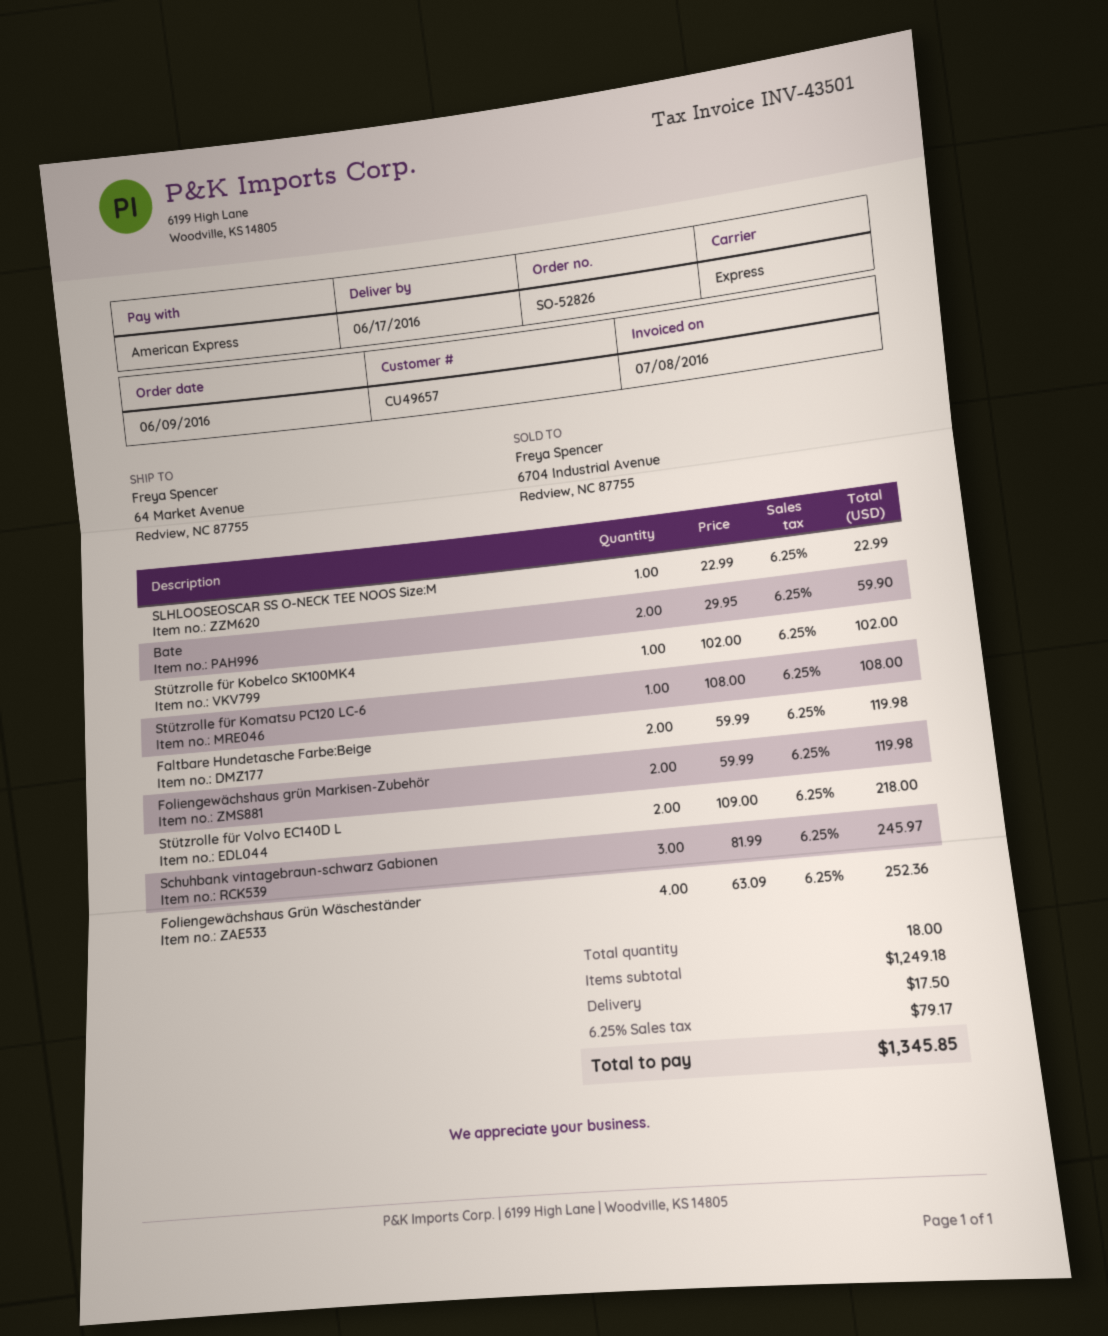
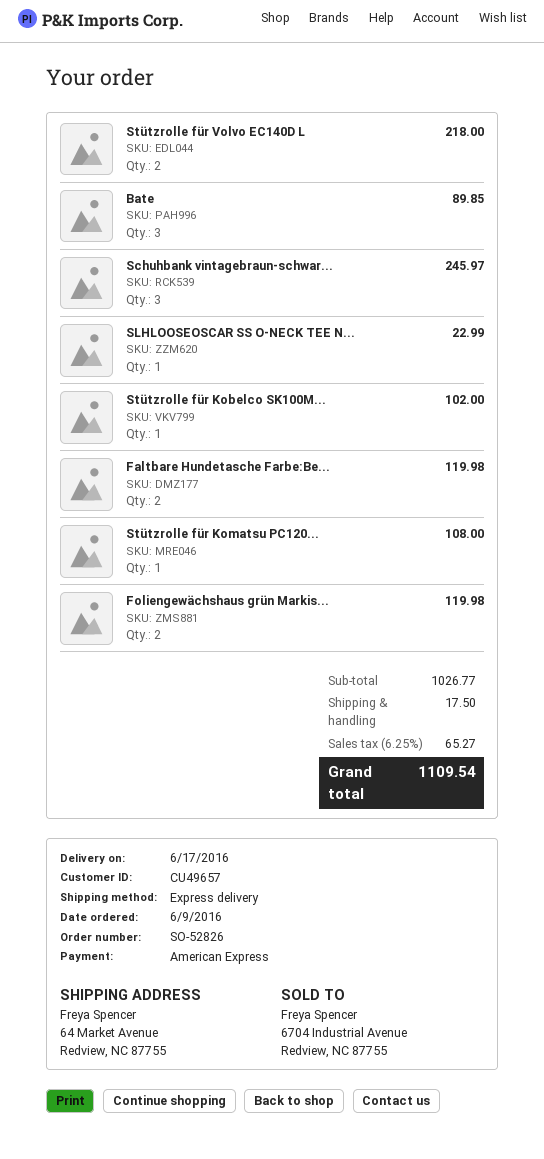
Bate: 2 for 59.90 -> 3 for 89.85
Foliengewächshaus Grün Wäscheständer: 4 for 252.36 -> none
subtotal: 1249.18 -> 1026.77
tax: 6.25% = 79.17 -> 6.25% = 65.27
total: 1345.85 -> 1109.54

